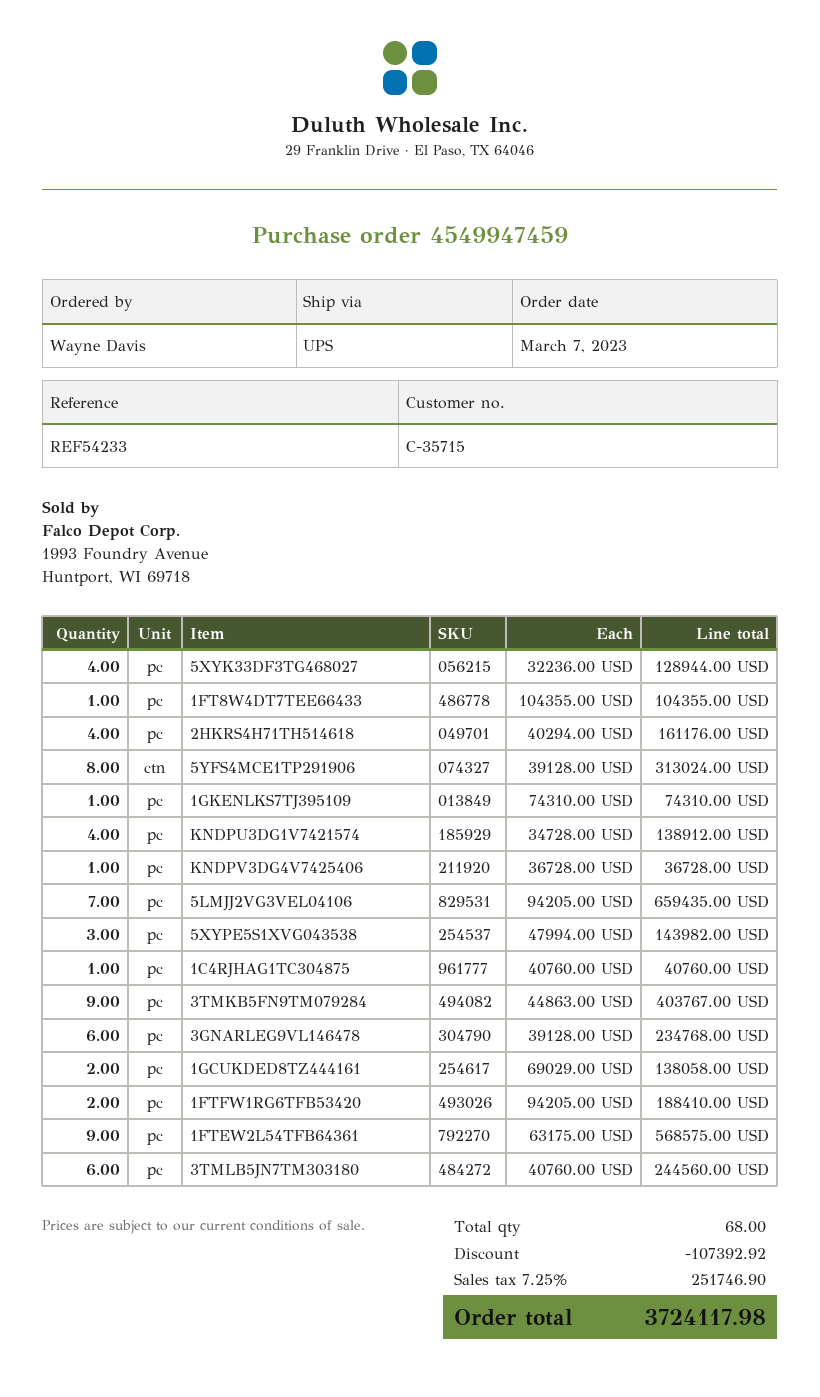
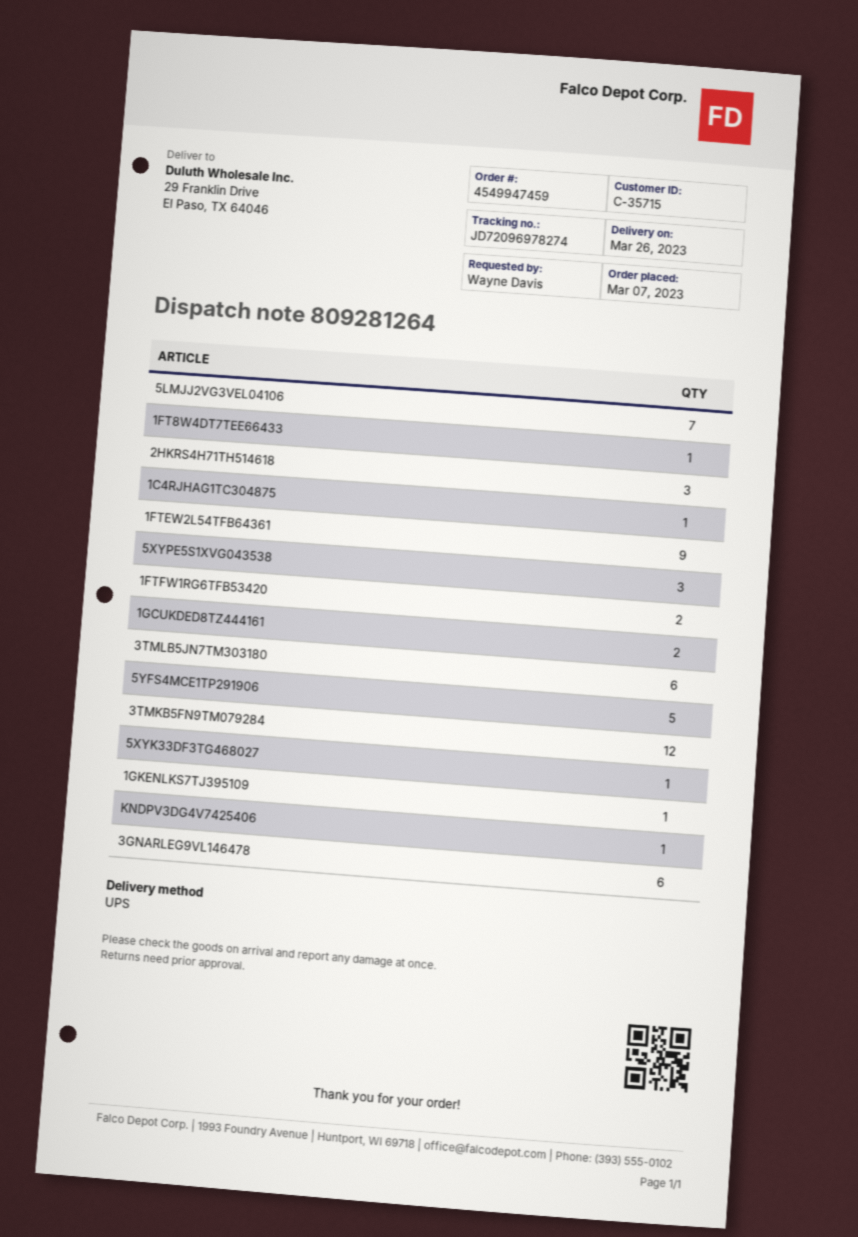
5XYK33DF3TG468027: 4 -> 1
2HKRS4H71TH514618: 4 -> 3
5YFS4MCE1TP291906: 8 -> 5
KNDPU3DG1V7421574: 4 -> none
3TMKB5FN9TM079284: 9 -> 12

